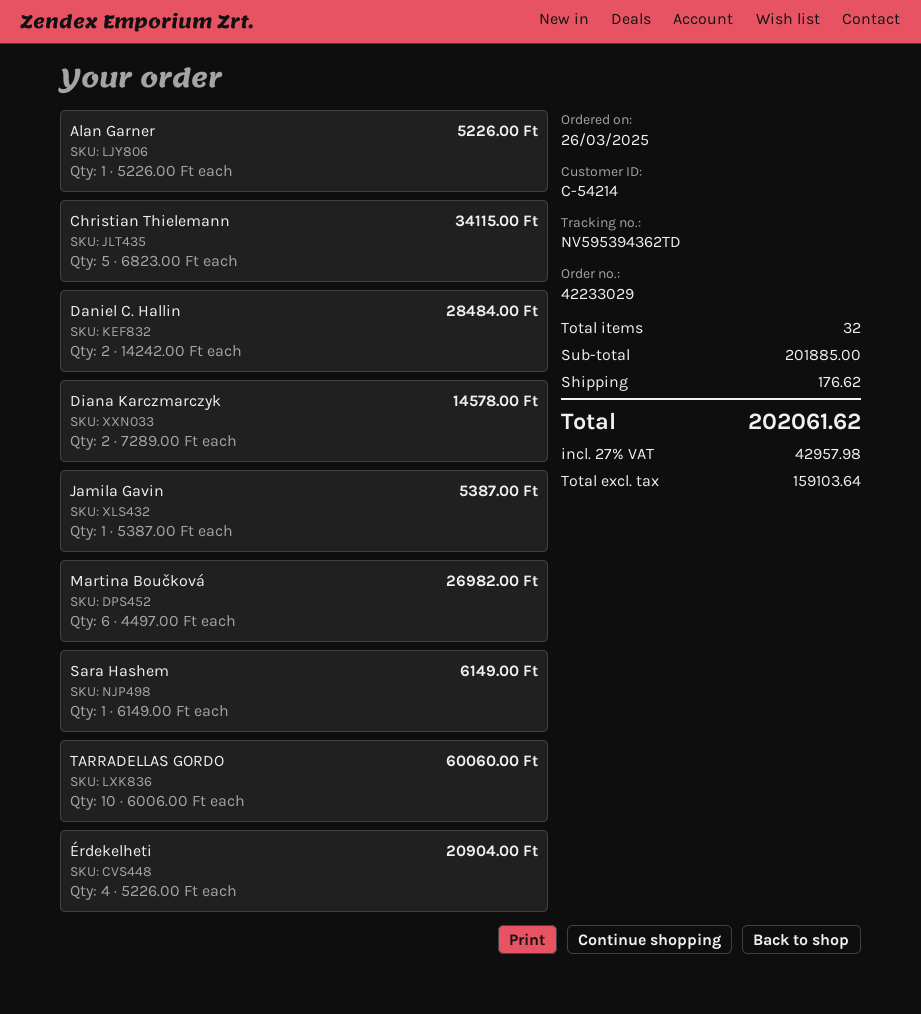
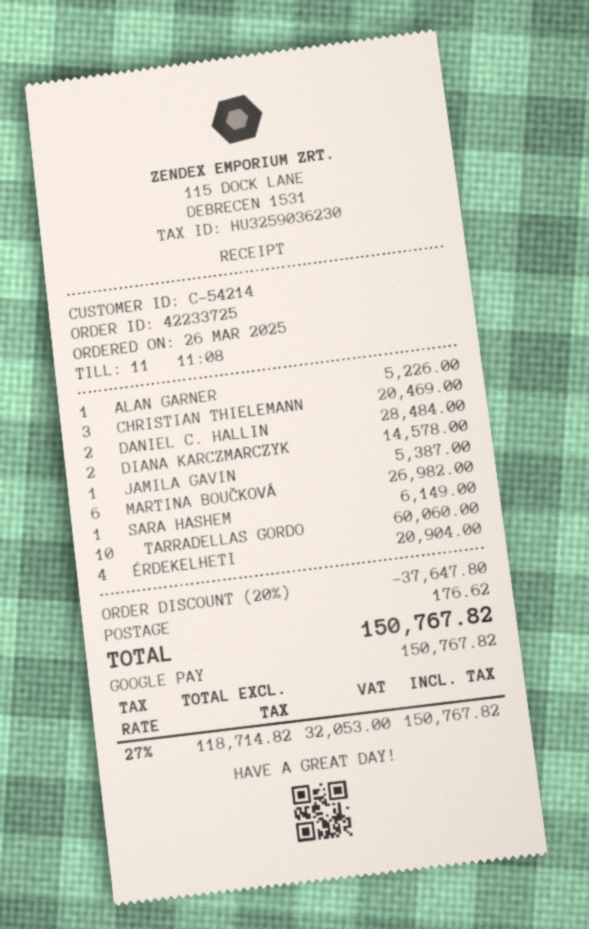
order number: 42233029 -> 42233725
Christian Thielemann: 5 for 34115.00 -> 3 for 20469.00
discount: none -> 20% = 37647.80
net: 159103.64 -> 118714.82
tax: 27% = 42957.98 -> 27% = 32053.00
total: 202061.62 -> 150767.82

